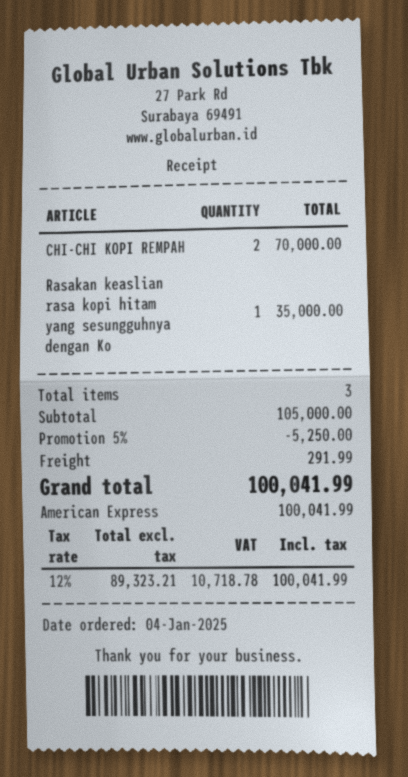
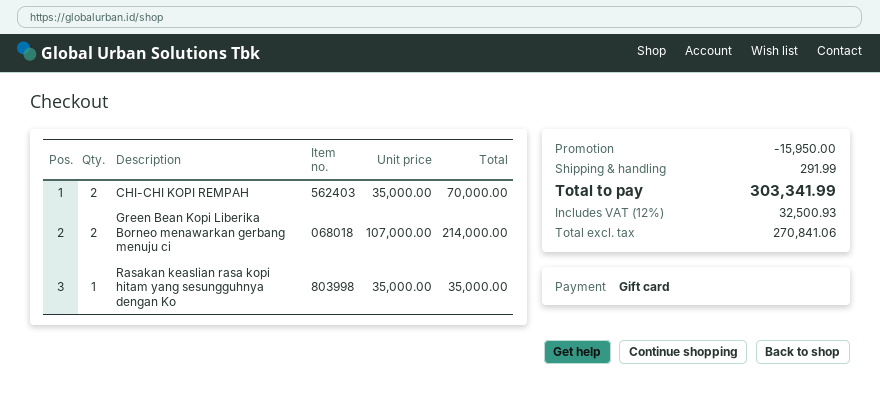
payment method: American Express -> gift card
Green Bean Kopi Liberika Borneo menawarkan gerbang menuju ci: none -> 2 for 214000.00
discount: 5250.00 -> 15950.00
net: 89323.21 -> 270841.06
tax: 12% = 10718.78 -> 12% = 32500.93
total: 100041.99 -> 303341.99

